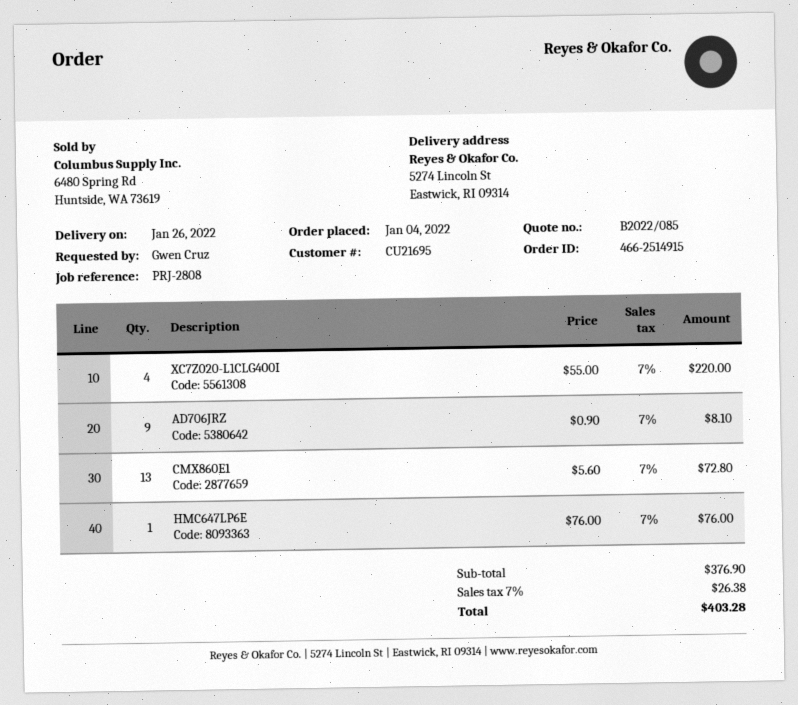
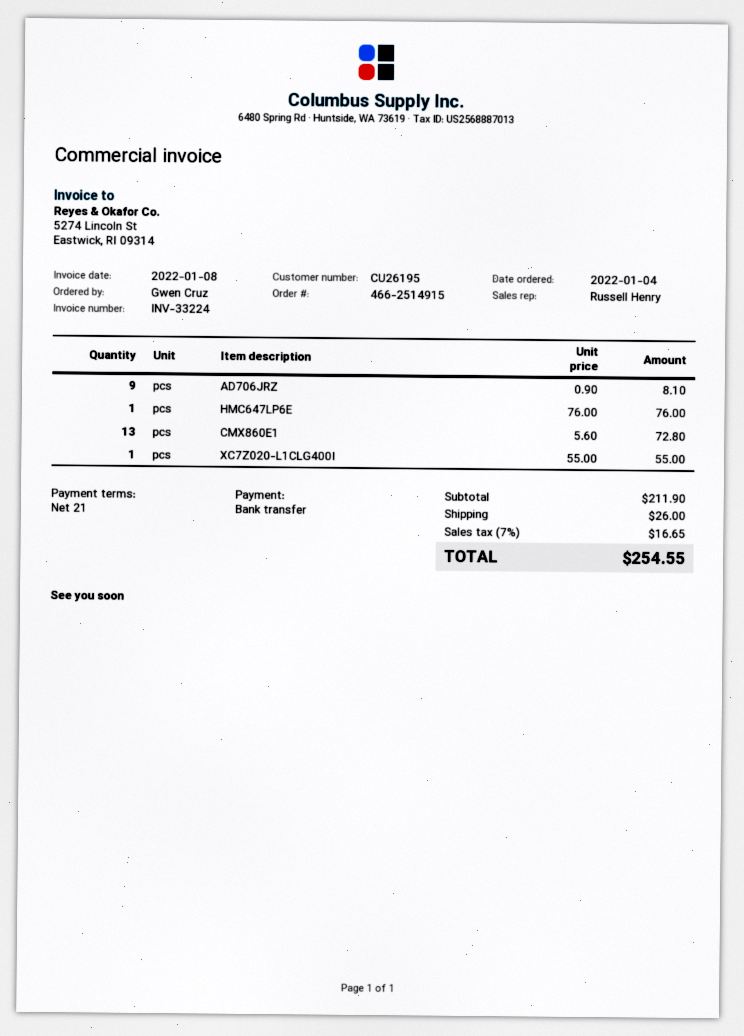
customer number: CU21695 -> CU26195
XC7Z020-L1CLG400I: 4 x 55.00 = 220.00 -> 1 x 55.00 = 55.00
subtotal: 376.90 -> 211.90
shipping: none -> 26.00
tax: 7% = 26.38 -> 7% = 16.65
total: 403.28 -> 254.55

